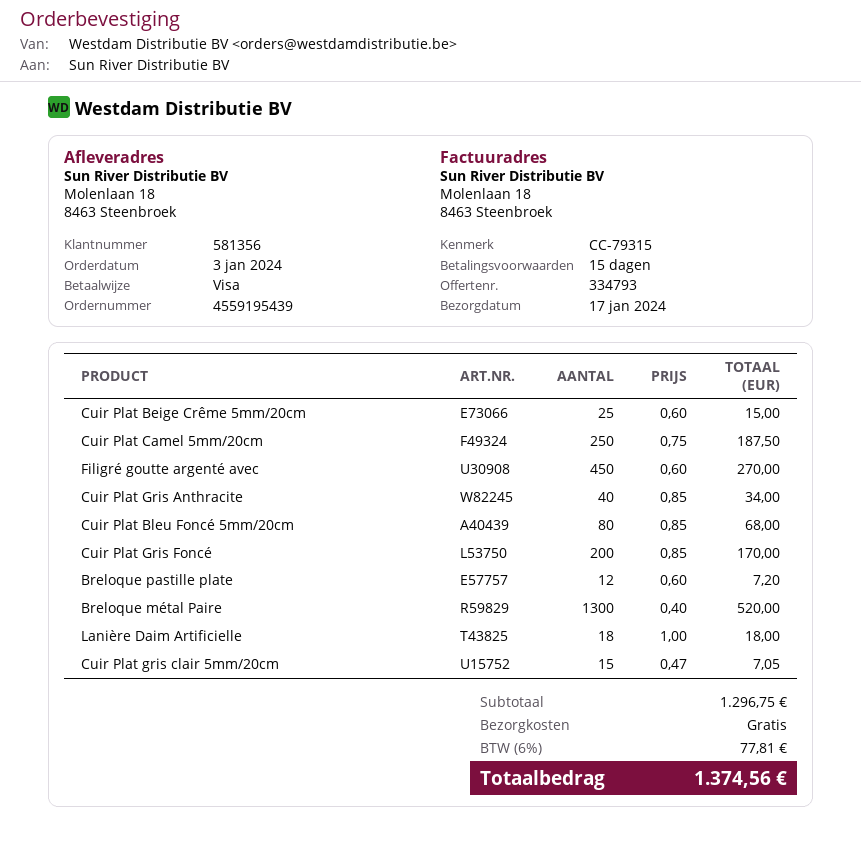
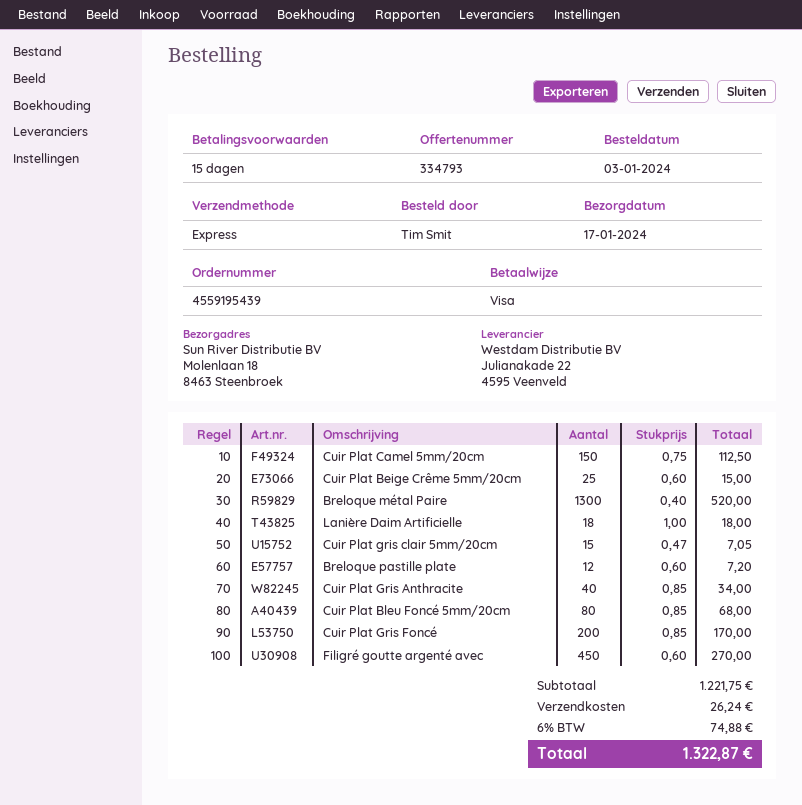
Cuir Plat Camel 5mm/20cm: 250 x 0.75 = 187.50 -> 150 x 0.75 = 112.50
subtotal: 1296.75 -> 1221.75
shipping: 0.00 -> 26.24
tax: 6% = 77.81 -> 6% = 74.88
total: 1374.56 -> 1322.87

